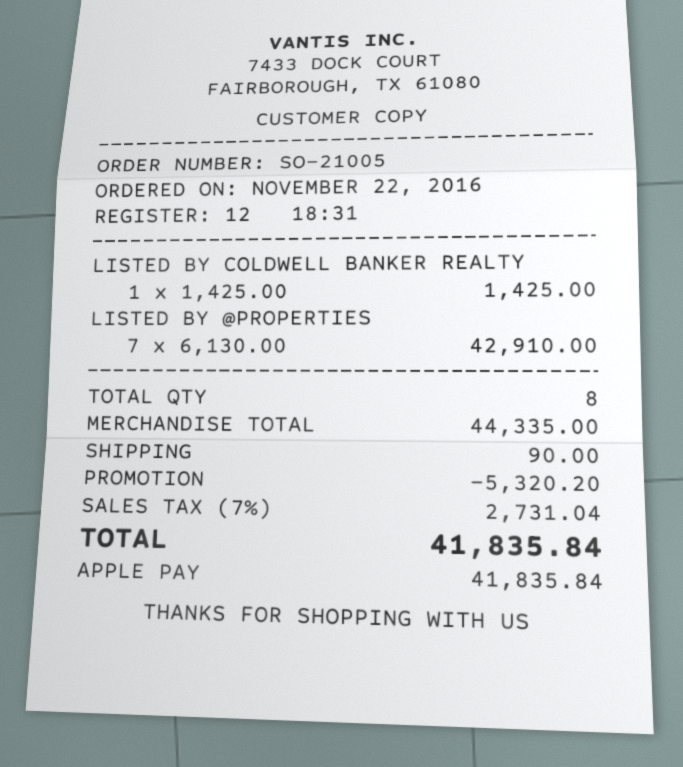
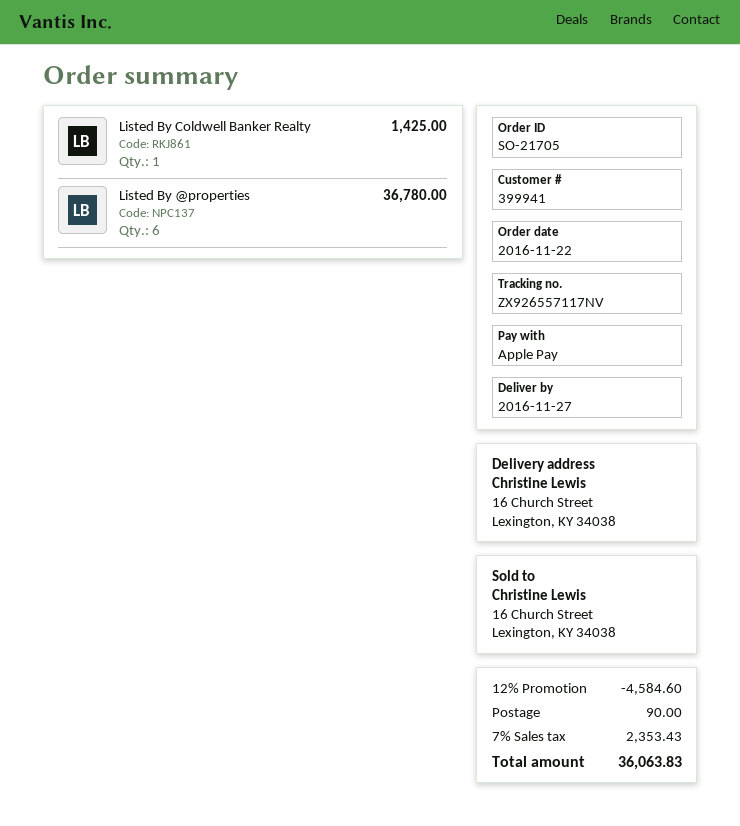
order number: SO-21005 -> SO-21705
LISTED BY @PROPERTIES: 7 for 42910.00 -> 6 for 36780.00
discount: 5320.20 -> 4584.60
tax: 7% = 2731.04 -> 7% = 2353.43
total: 41835.84 -> 36063.83

